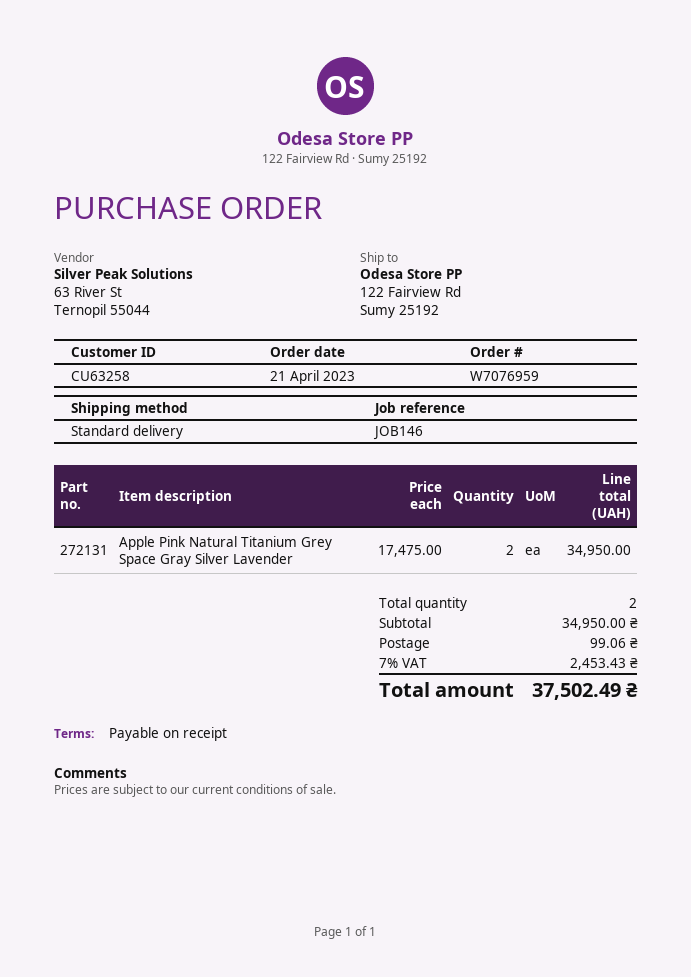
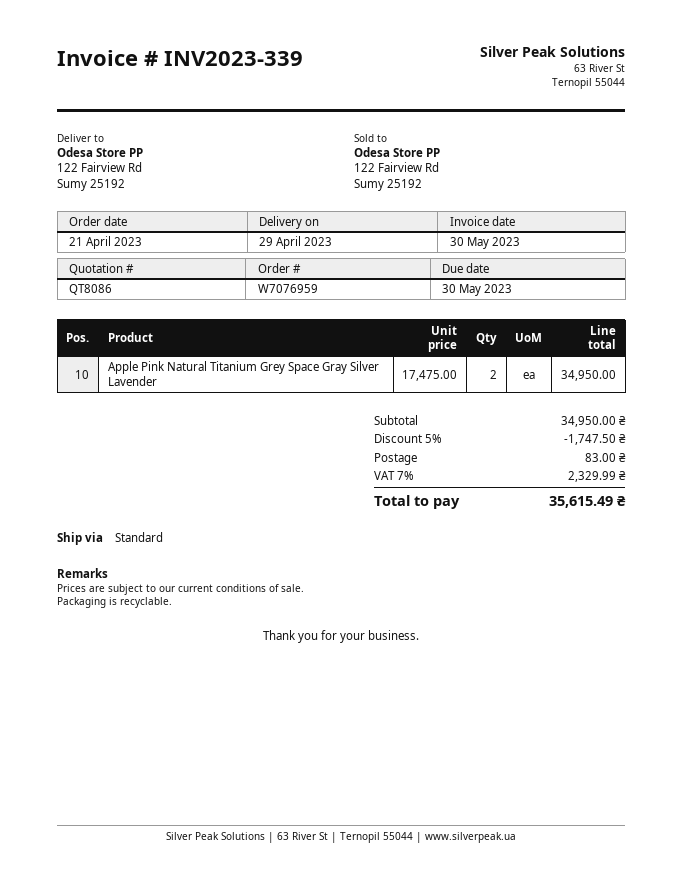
discount: none -> 5% = 1747.50
shipping: 99.06 -> 83.00
tax: 7% = 2453.43 -> 7% = 2329.99
total: 37502.49 -> 35615.49

